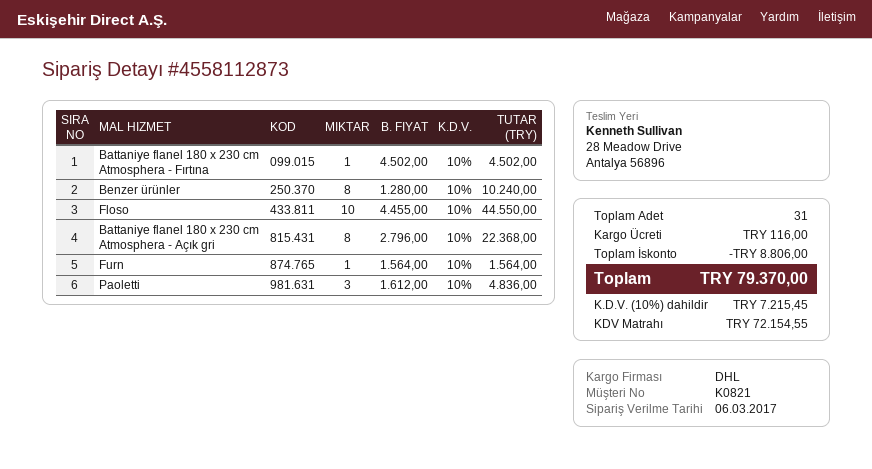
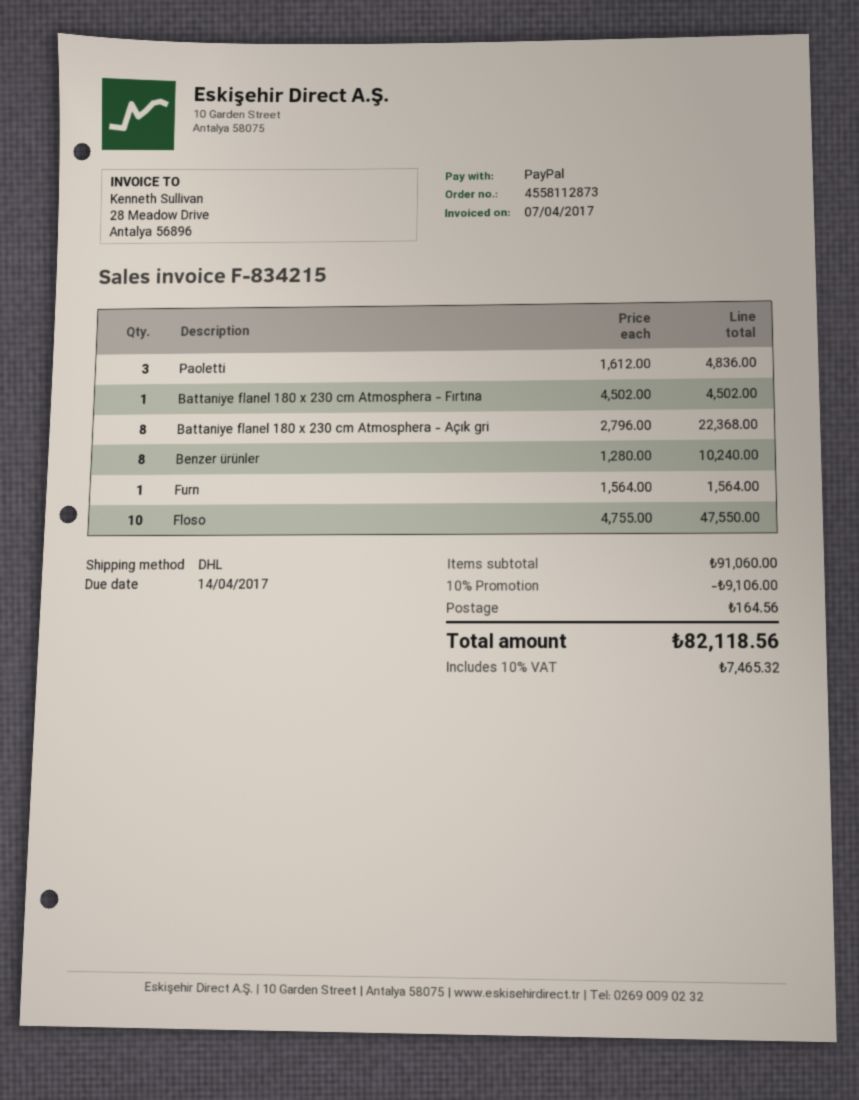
Floso: 10 x 4455.00 = 44550.00 -> 10 x 4755.00 = 47550.00
discount: 8806.00 -> 9106.00
shipping: 116.00 -> 164.56
tax: 10% = 7215.45 -> 10% = 7465.32
total: 79370.00 -> 82118.56

